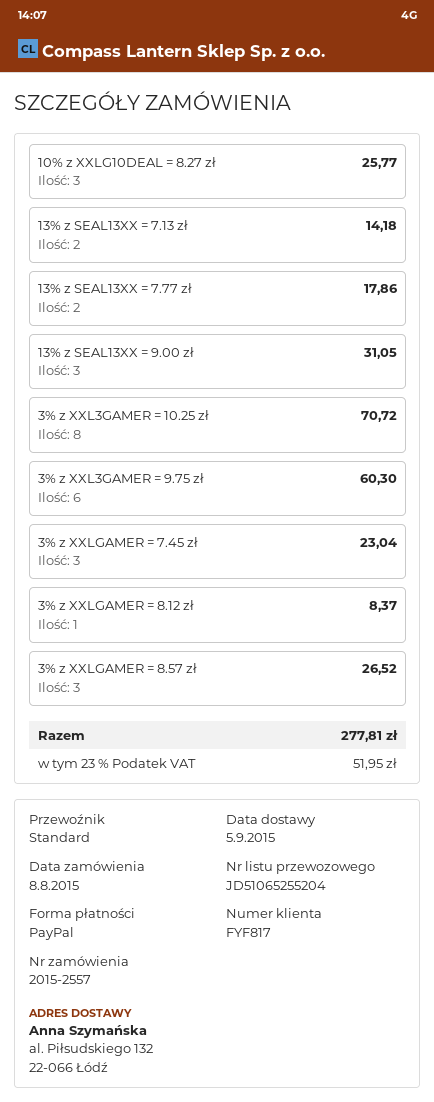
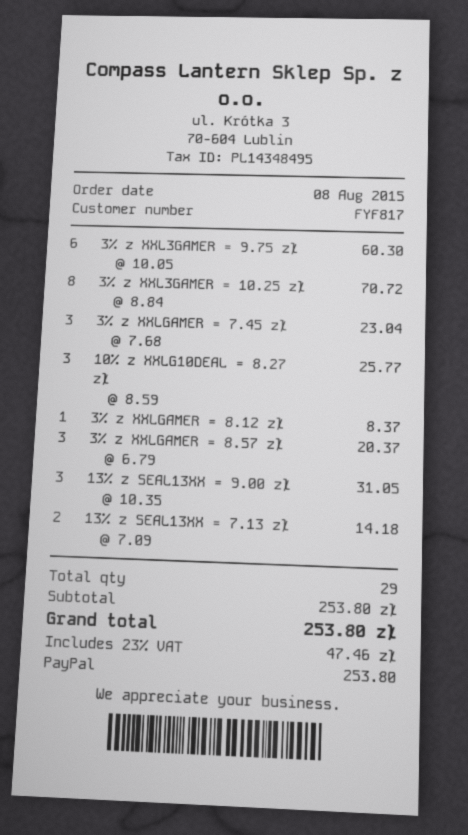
13% z SEAL13XX = 7.77 zł: 2 for 17.86 -> none
3% z XXLGAMER = 8.57 zł: 3 for 26.52 -> 3 for 20.37
tax: 23% = 51.95 -> 23% = 47.46
total: 277.81 -> 253.80

